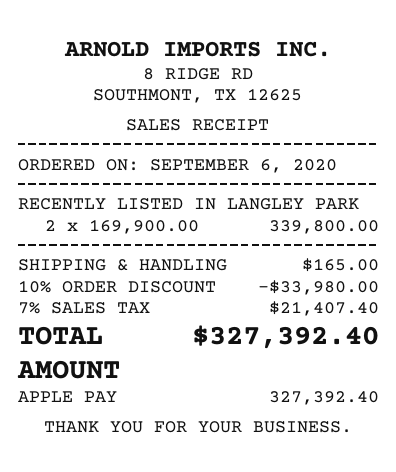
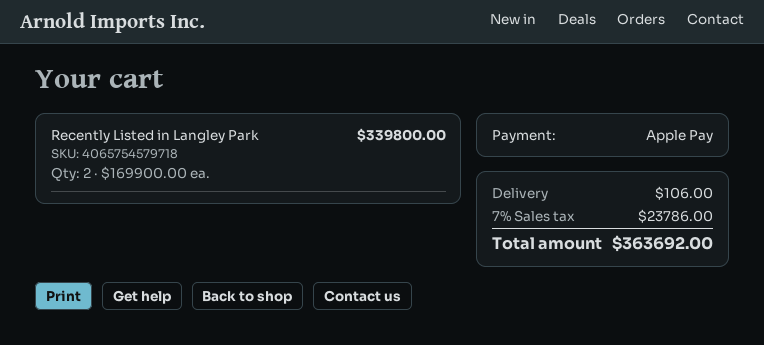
discount: 10% = 33980.00 -> none
shipping: 165.00 -> 106.00
tax: 7% = 21407.40 -> 7% = 23786.00
total: 327392.40 -> 363692.00

